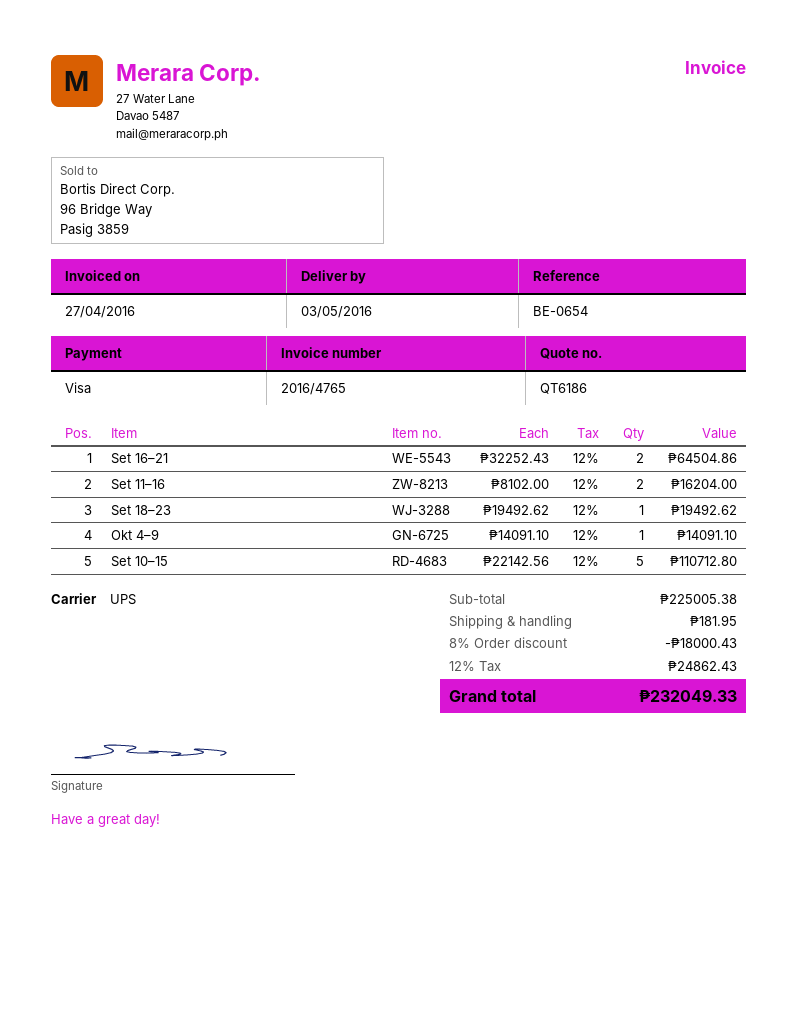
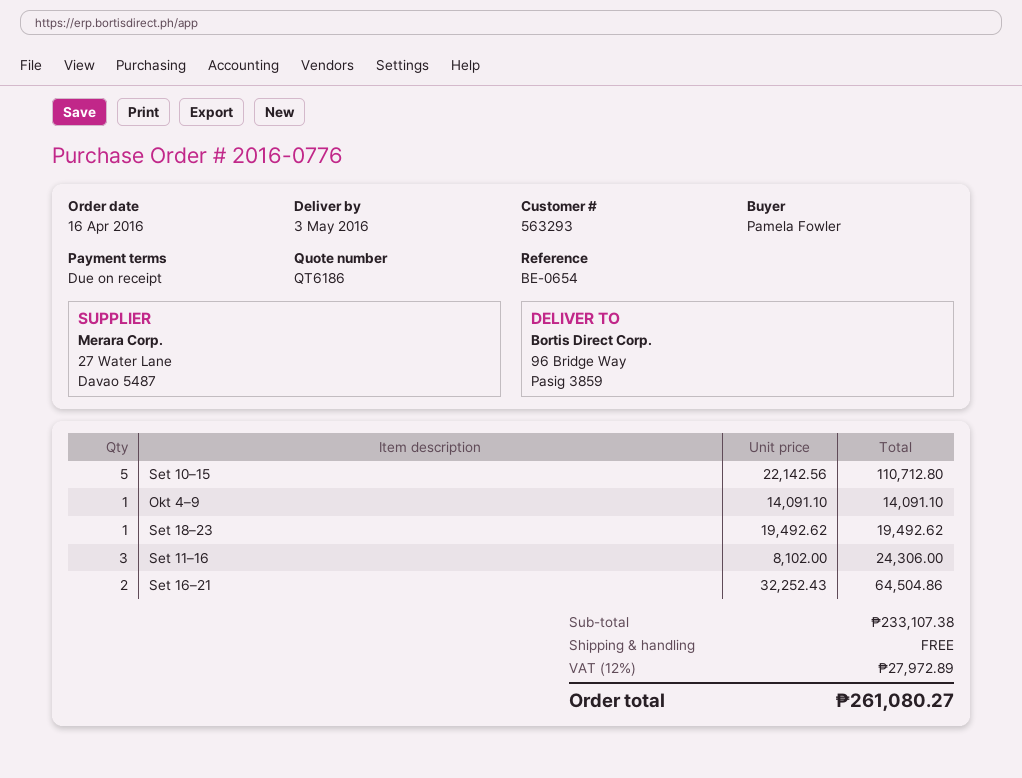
Set 11–16: 2 x 8102.00 = 16204.00 -> 3 x 8102.00 = 24306.00
subtotal: 225005.38 -> 233107.38
discount: 8% = 18000.43 -> none
shipping: 181.95 -> 0.00
tax: 12% = 24862.43 -> 12% = 27972.89
total: 232049.33 -> 261080.27

